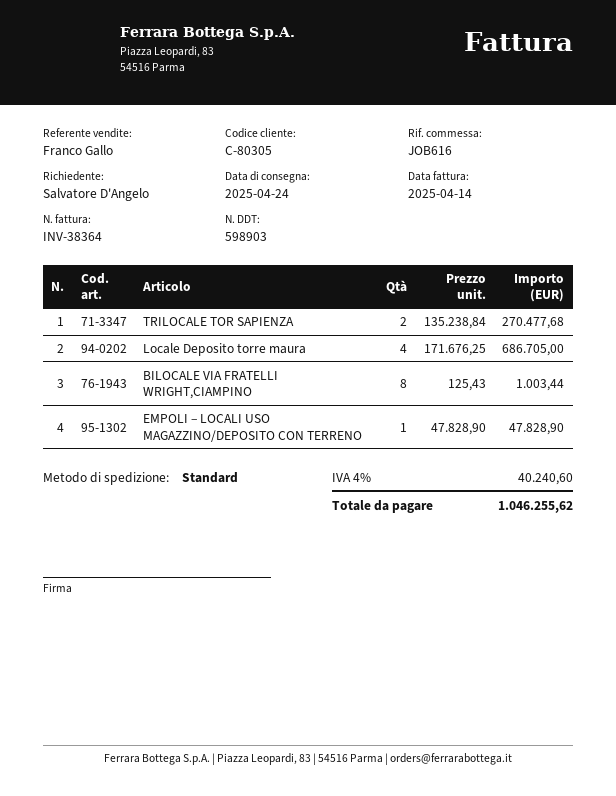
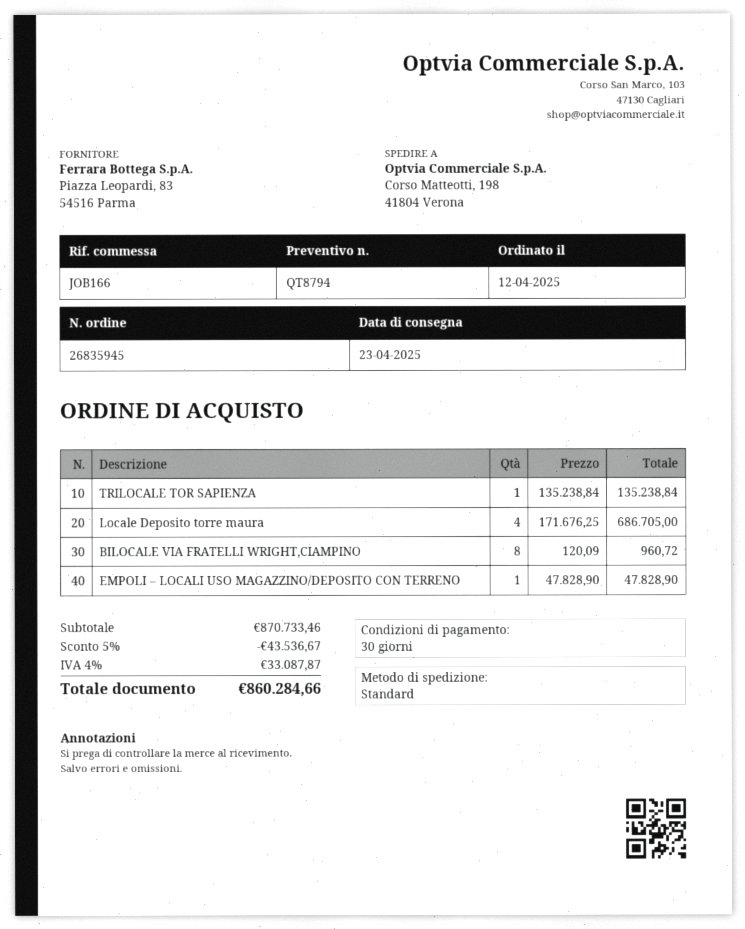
delivery date: 2025-04-24 -> 2025-04-23
reference: JOB616 -> JOB166
TRILOCALE TOR SAPIENZA: 2 x 135238.84 = 270477.68 -> 1 x 135238.84 = 135238.84
BILOCALE VIA FRATELLI WRIGHT,CIAMPINO: 8 x 125.43 = 1003.44 -> 8 x 120.09 = 960.72
discount: none -> 5% = 43536.67
tax: 4% = 40240.60 -> 4% = 33087.87
total: 1046255.62 -> 860284.66

